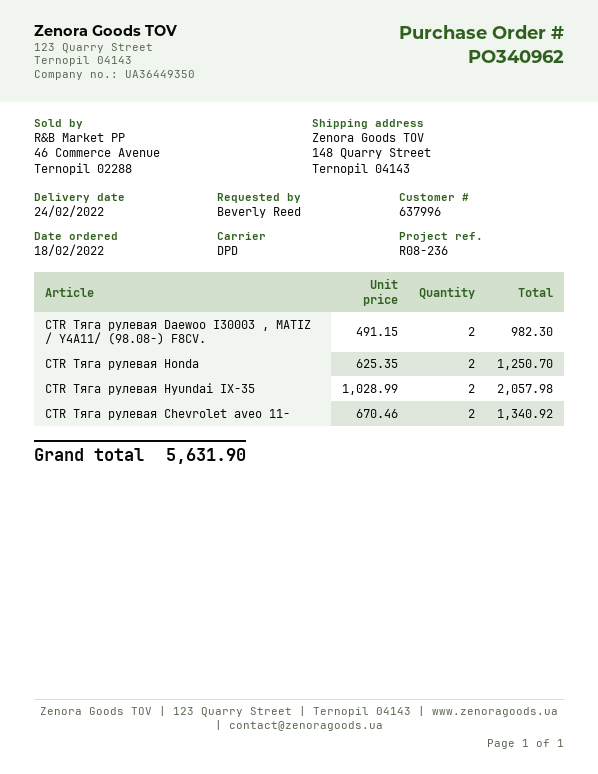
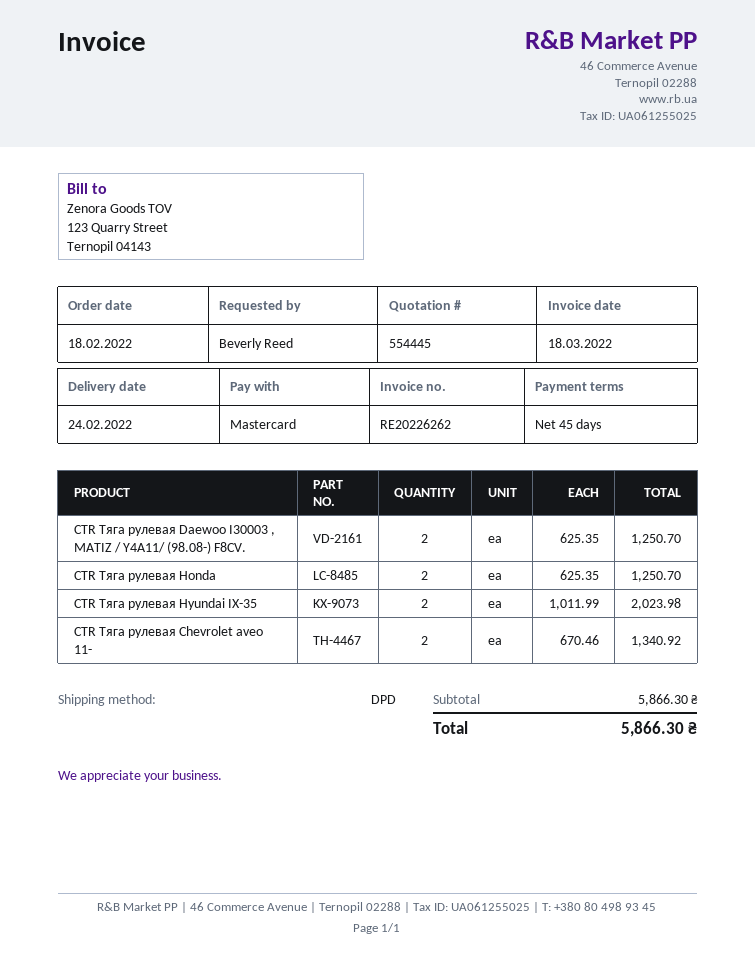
CTR Тяга рулевая Daewoo I30003 , MATIZ / Y4A11/ (98.08-) F8CV.: 2 x 491.15 = 982.30 -> 2 x 625.35 = 1250.70
CTR Тяга рулевая Hyundai IX-35: 2 x 1028.99 = 2057.98 -> 2 x 1011.99 = 2023.98
total: 5631.90 -> 5866.30

